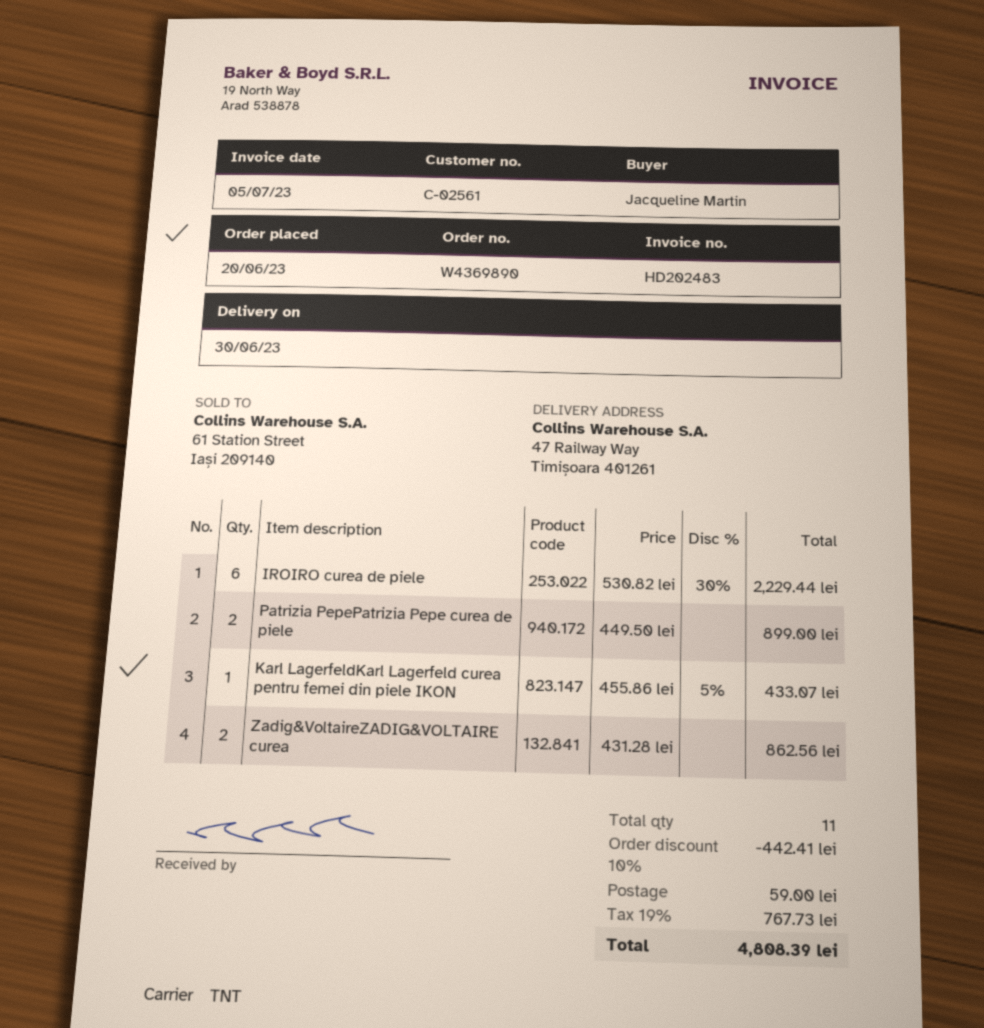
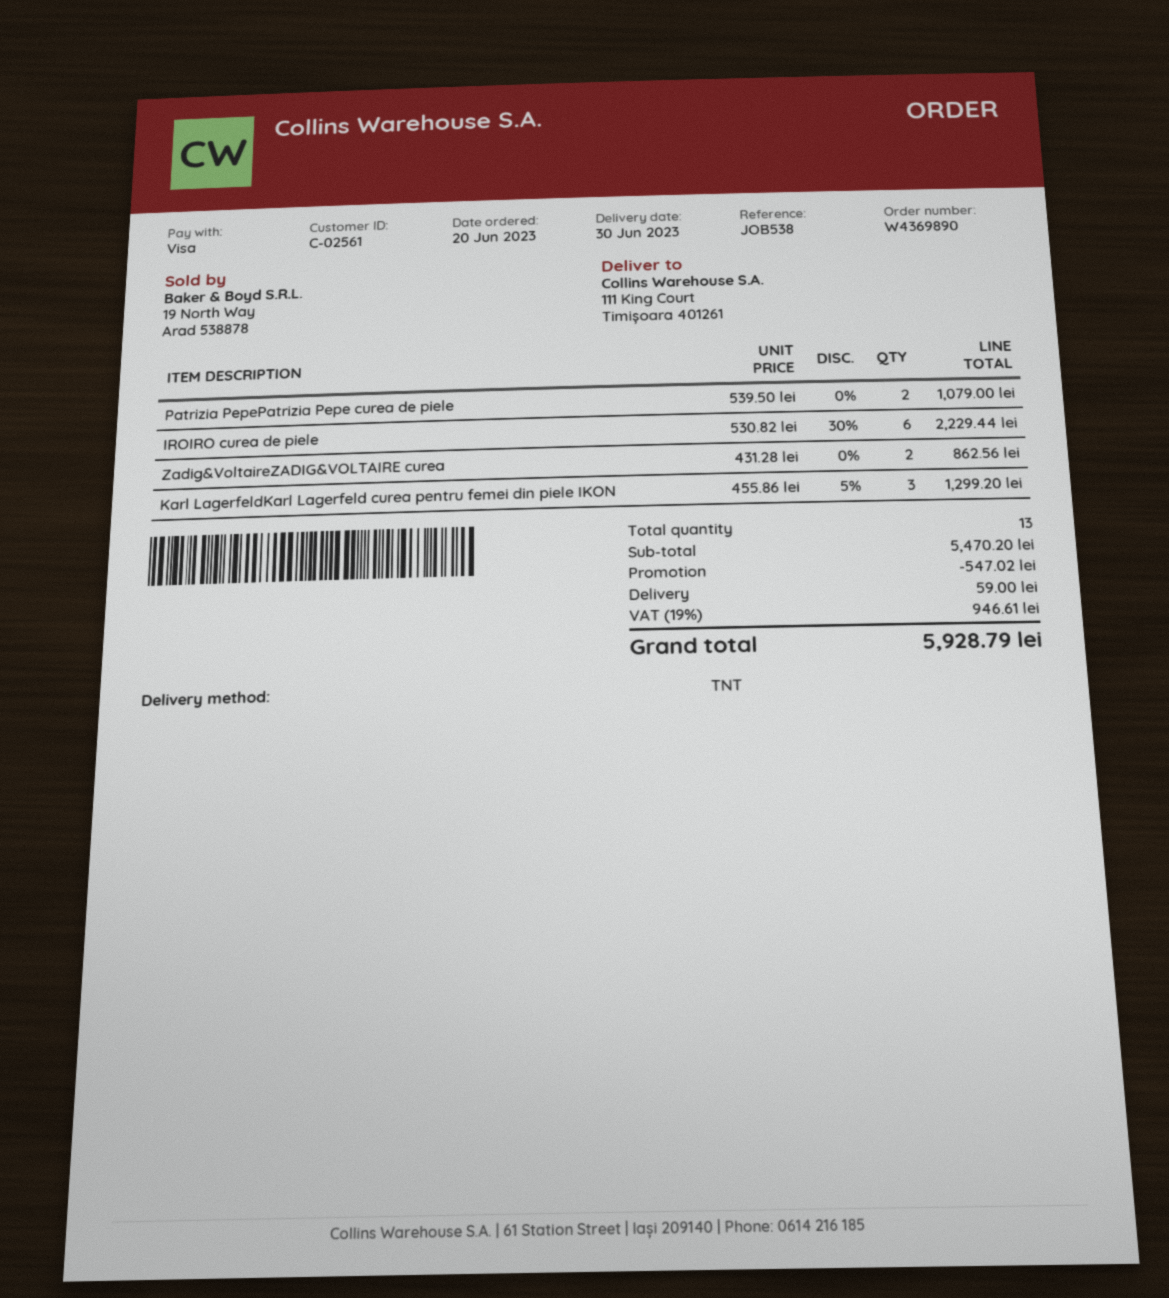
ship to: 47 Railway Way, Timișoara 401261 -> 111 King Court, Timișoara 401261
Patrizia PepePatrizia Pepe curea de piele: 2 x 449.50 = 899.00 -> 2 x 539.50 = 1079.00
Karl LagerfeldKarl Lagerfeld curea pentru femei din piele IKON: 1 x 455.86 - 5% = 433.07 -> 3 x 455.86 - 5% = 1299.20
total quantity: 11 -> 13
discount: 442.41 -> 547.02
tax: 19% = 767.73 -> 19% = 946.61
total: 4808.39 -> 5928.79

